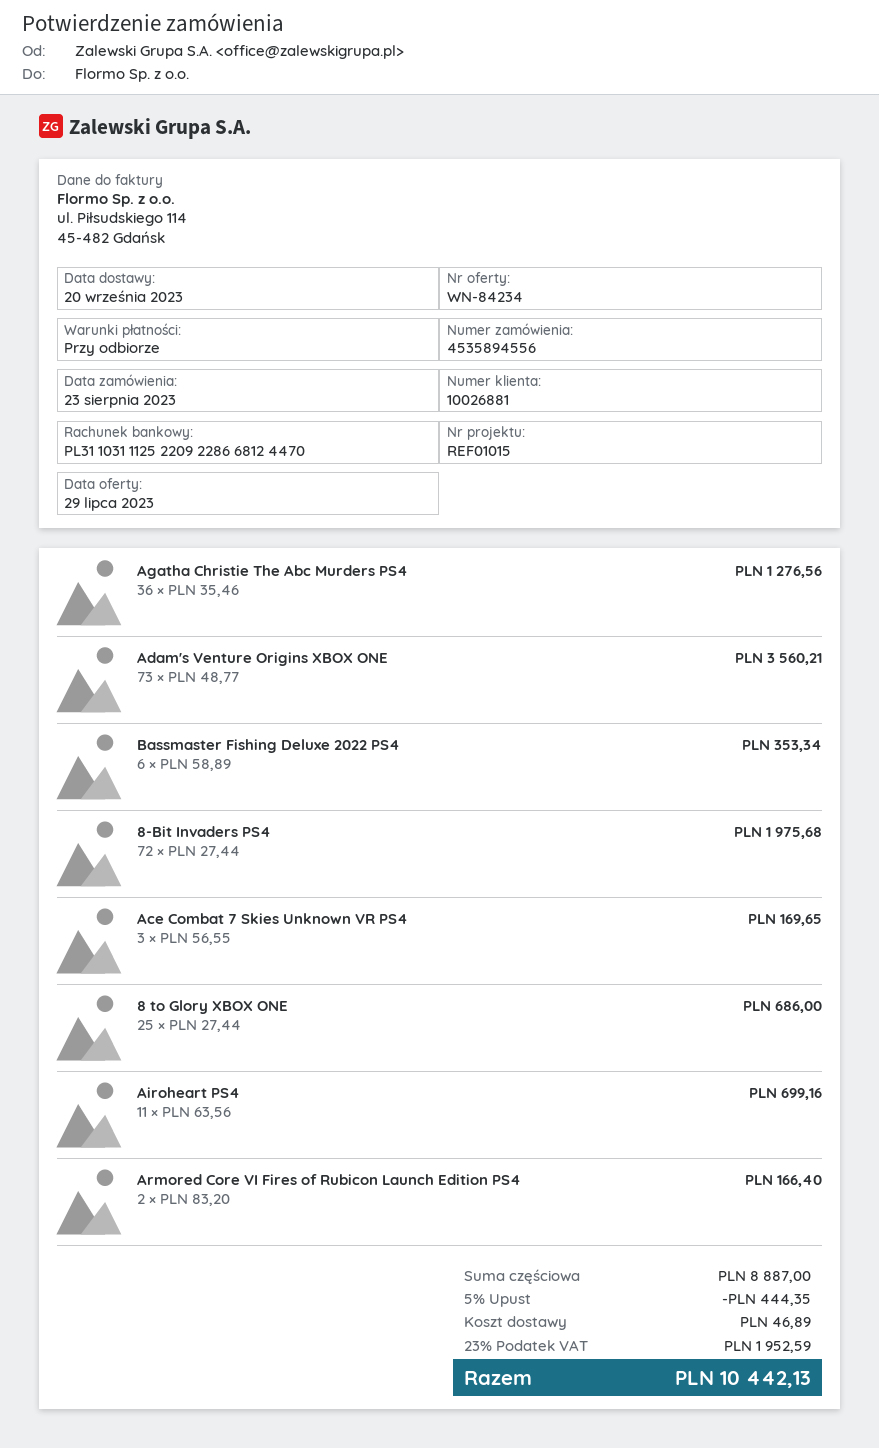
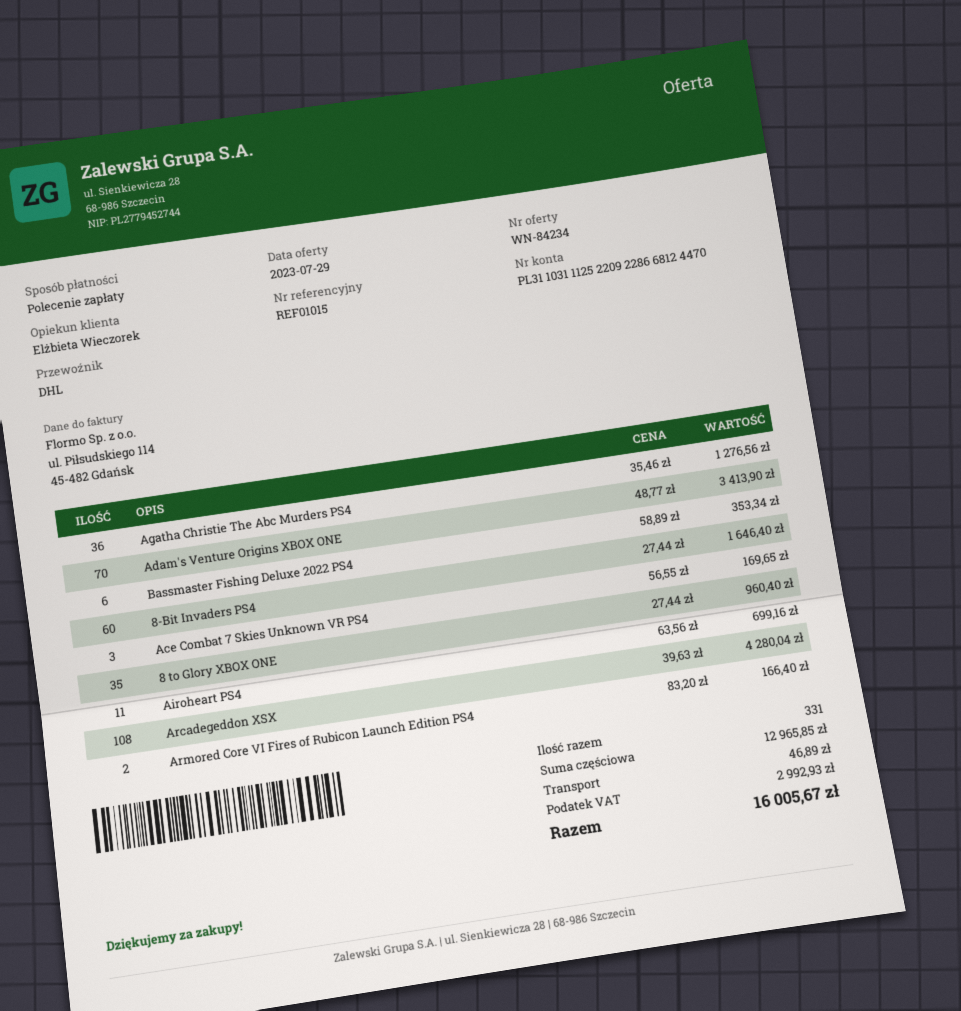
Adam's Venture Origins XBOX ONE: 73 x 48.77 = 3560.21 -> 70 x 48.77 = 3413.90
8-Bit Invaders PS4: 72 x 27.44 = 1975.68 -> 60 x 27.44 = 1646.40
8 to Glory XBOX ONE: 25 x 27.44 = 686.00 -> 35 x 27.44 = 960.40
Arcadegeddon XSX: none -> 108 x 39.63 = 4280.04
subtotal: 8887.00 -> 12965.85
discount: 5% = 444.35 -> none
tax: 1952.59 -> 2992.93
total: 10442.13 -> 16005.67

